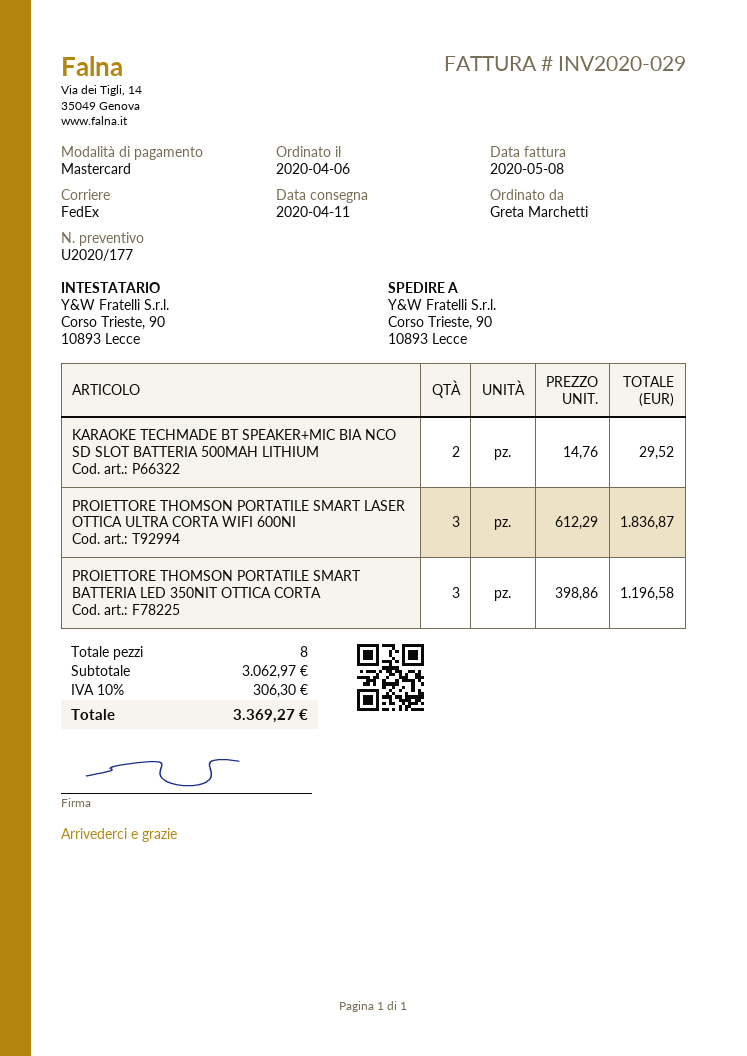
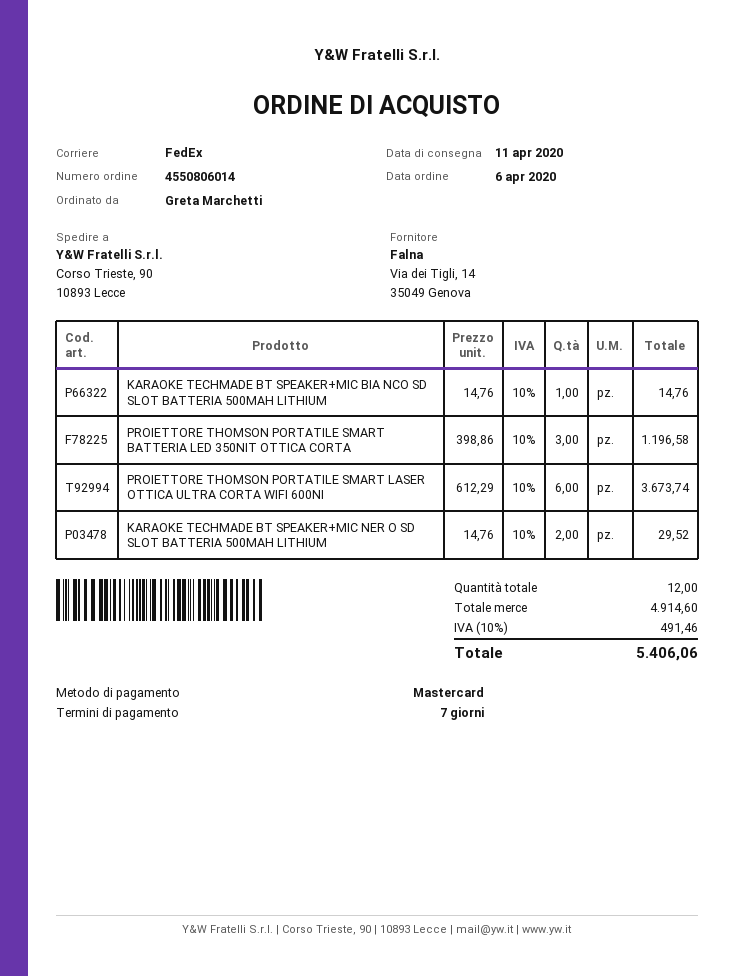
KARAOKE TECHMADE BT SPEAKER+MIC BIA NCO SD SLOT BATTERIA 500MAH LITHIUM: 2 x 14.76 = 29.52 -> 1 x 14.76 = 14.76
PROIETTORE THOMSON PORTATILE SMART LASER OTTICA ULTRA CORTA WIFI 600NI: 3 x 612.29 = 1836.87 -> 6 x 612.29 = 3673.74
KARAOKE TECHMADE BT SPEAKER+MIC NER O SD SLOT BATTERIA 500MAH LITHIUM: none -> 2 x 14.76 = 29.52
total quantity: 8 -> 12
subtotal: 3062.97 -> 4914.60
tax: 10% = 306.30 -> 10% = 491.46
total: 3369.27 -> 5406.06

